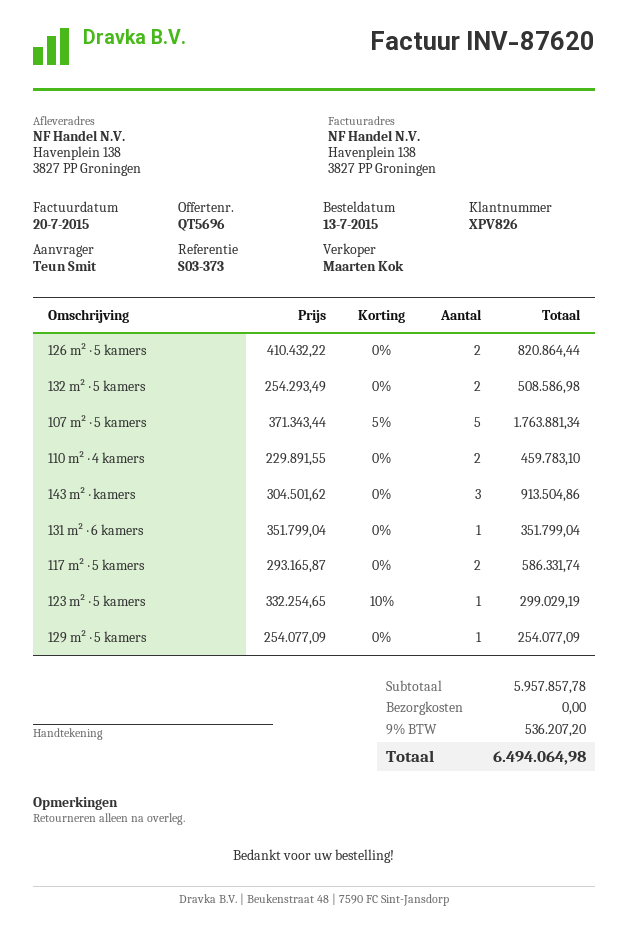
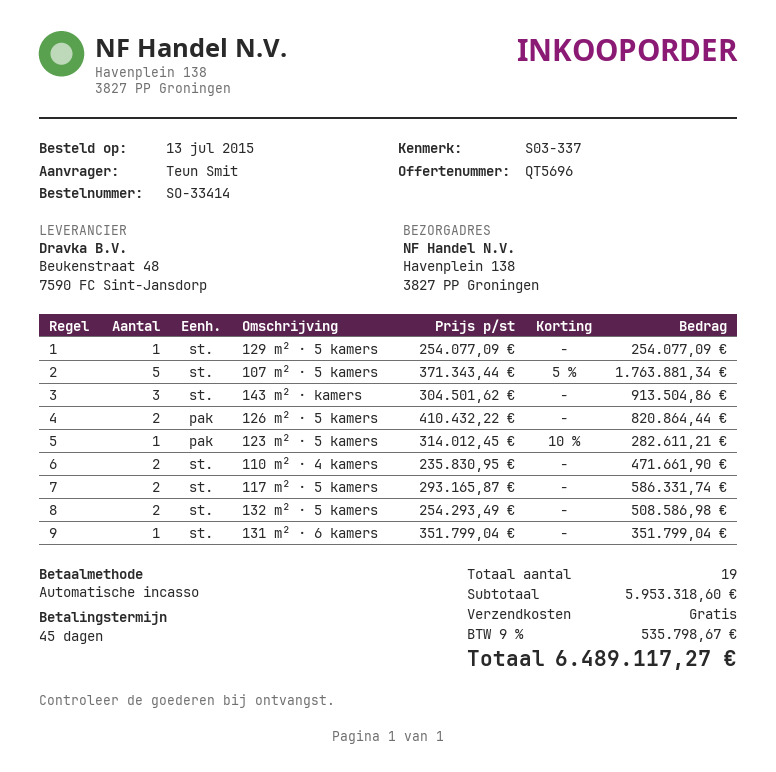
reference: S03-373 -> S03-337
110 m² · 4 kamers: 2 x 229891.55 = 459783.10 -> 2 x 235830.95 = 471661.90
123 m² · 5 kamers: 1 x 332254.65 - 10% = 299029.19 -> 1 x 314012.45 - 10% = 282611.21
subtotal: 5957857.78 -> 5953318.60
tax: 9% = 536207.20 -> 9% = 535798.67
total: 6494064.98 -> 6489117.27

